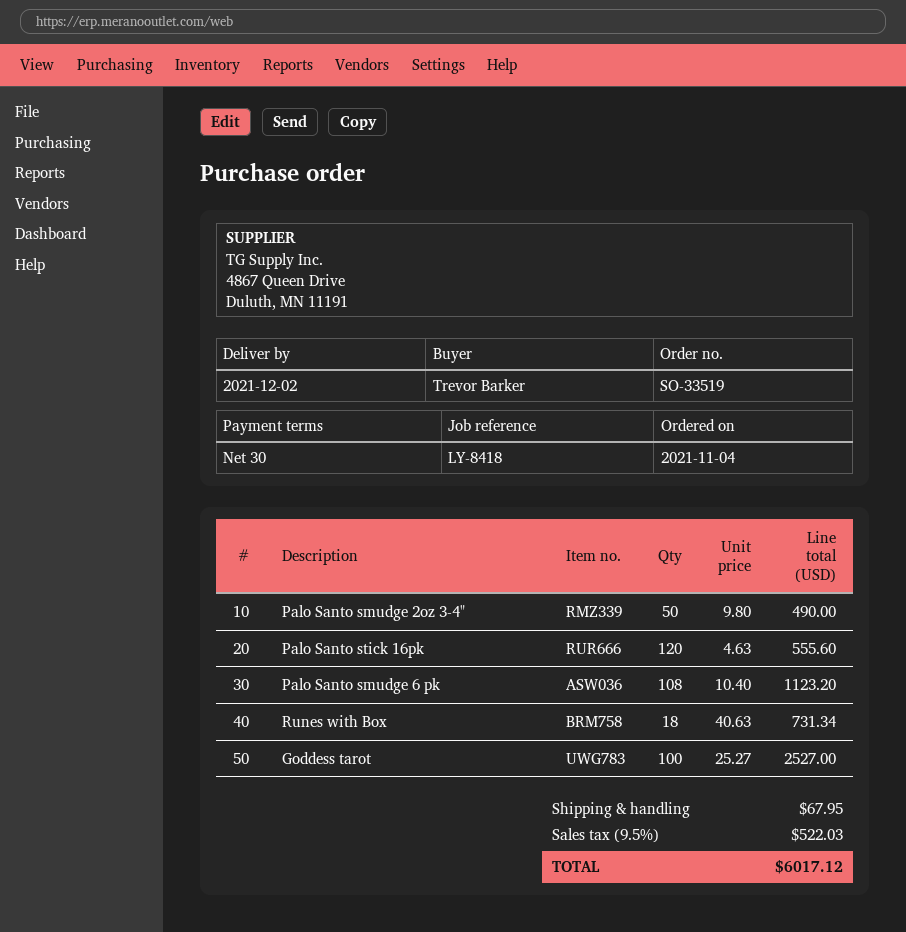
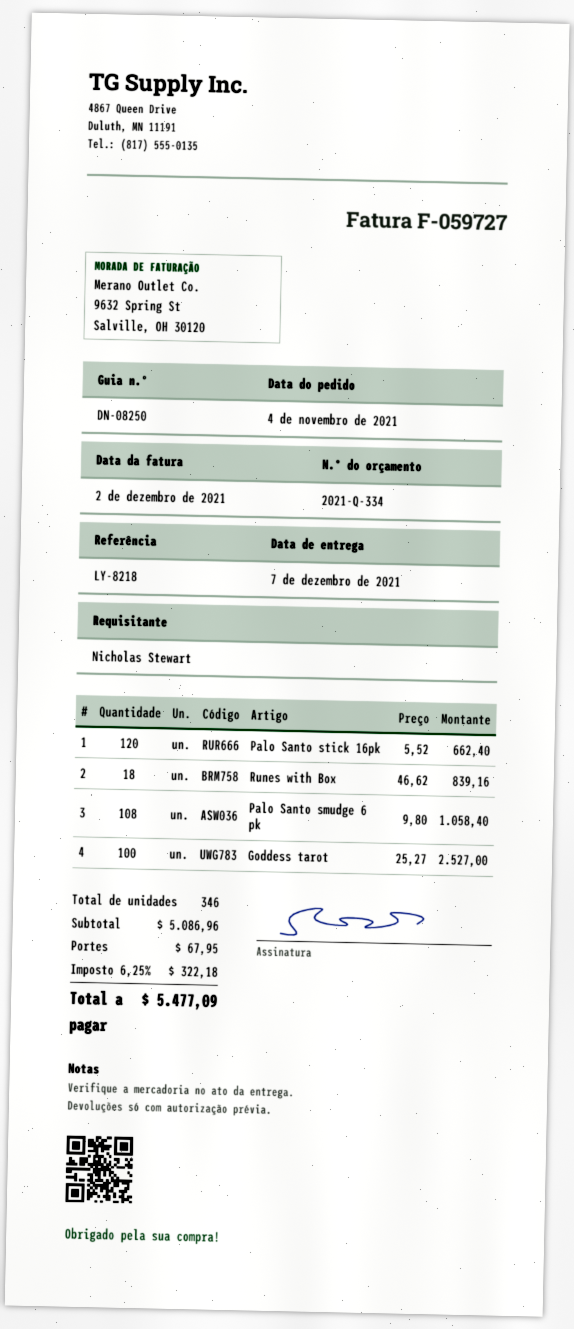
delivery date: 2021-12-02 -> 2021-12-07
reference: LY-8418 -> LY-8218
ordered by: Trevor Barker -> Nicholas Stewart
Palo Santo smudge 2oz 3-4": 50 x 9.80 = 490.00 -> none
Palo Santo stick 16pk: 120 x 4.63 = 555.60 -> 120 x 5.52 = 662.40
Palo Santo smudge 6 pk: 108 x 10.40 = 1123.20 -> 108 x 9.80 = 1058.40
Runes with Box: 18 x 40.63 = 731.34 -> 18 x 46.62 = 839.16
tax: 9.5% = 522.03 -> 6.25% = 322.18
total: 6017.12 -> 5477.09

